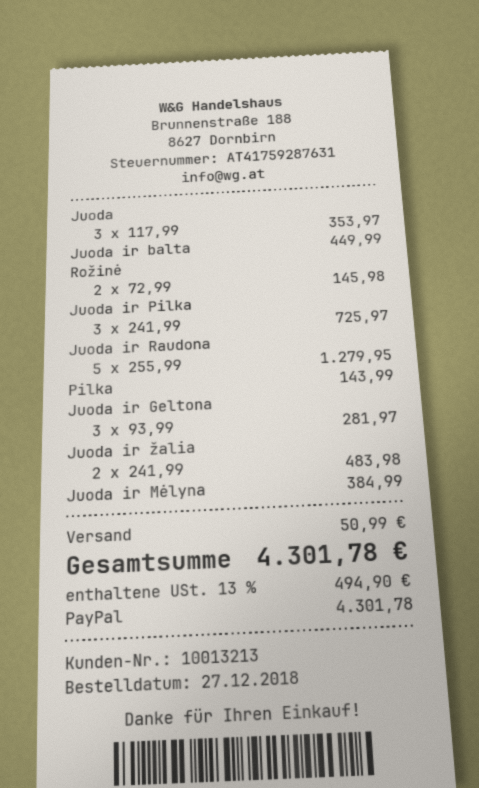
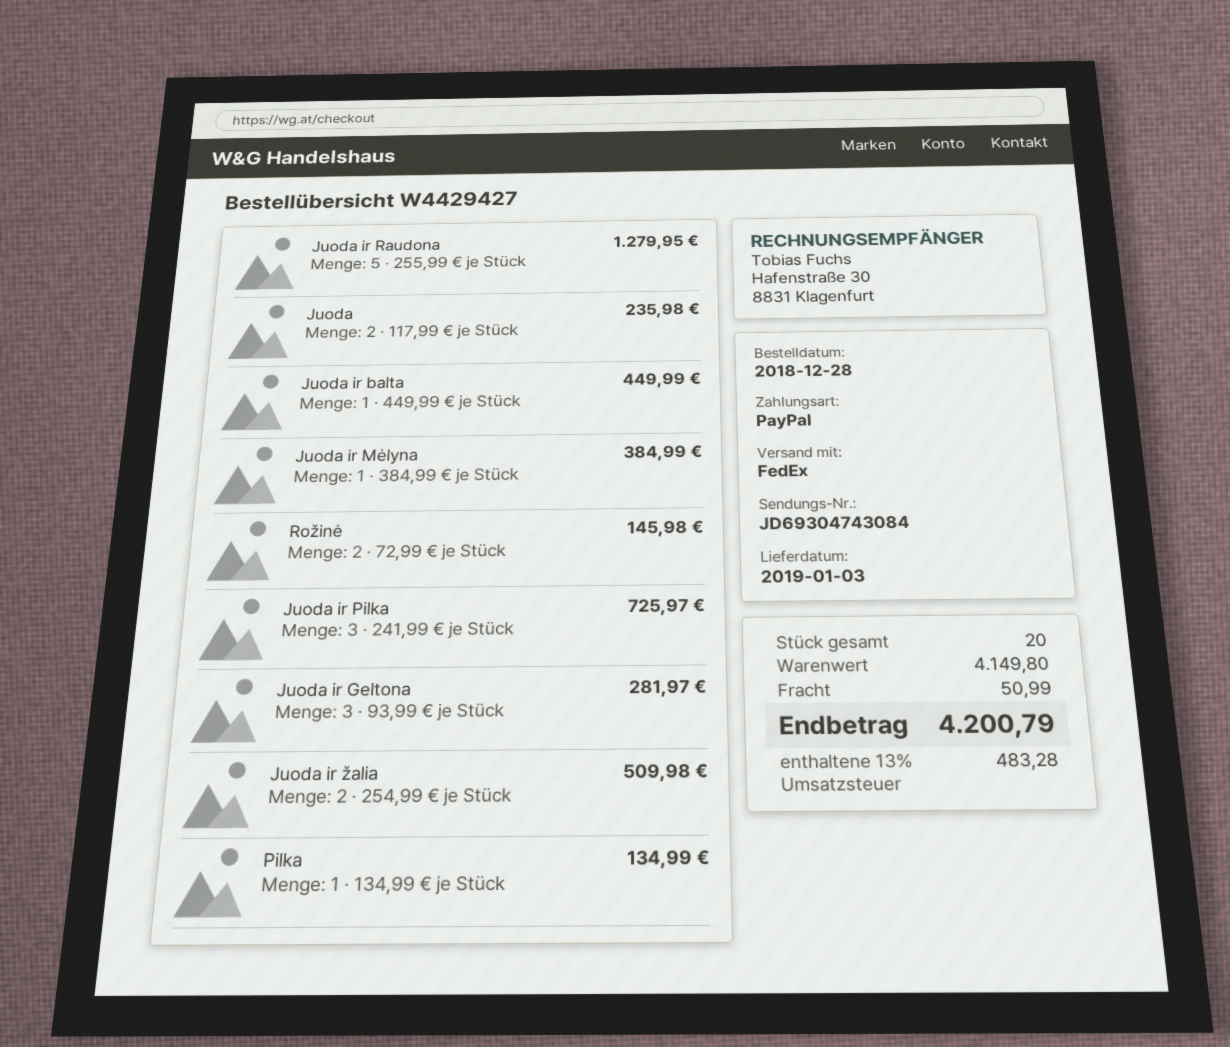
order date: 2018-12-27 -> 2018-12-28
Juoda: 3 x 117.99 = 353.97 -> 2 x 117.99 = 235.98
Pilka: 1 x 143.99 = 143.99 -> 1 x 134.99 = 134.99
Juoda ir žalia: 2 x 241.99 = 483.98 -> 2 x 254.99 = 509.98
tax: 13% = 494.90 -> 13% = 483.28
total: 4301.78 -> 4200.79

